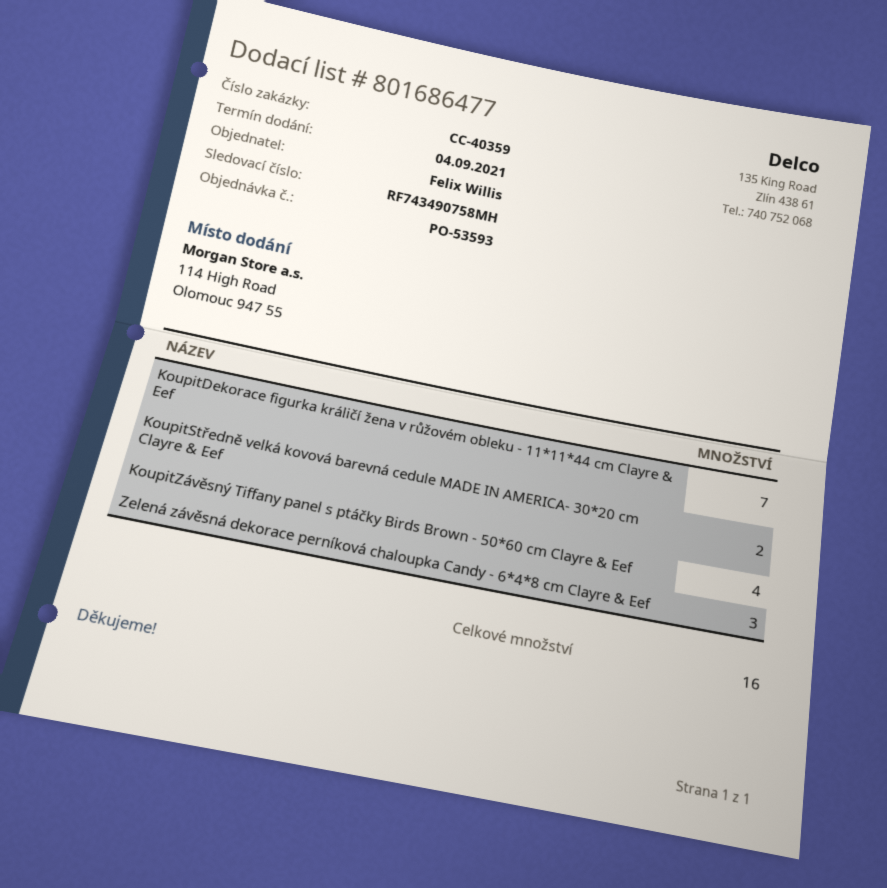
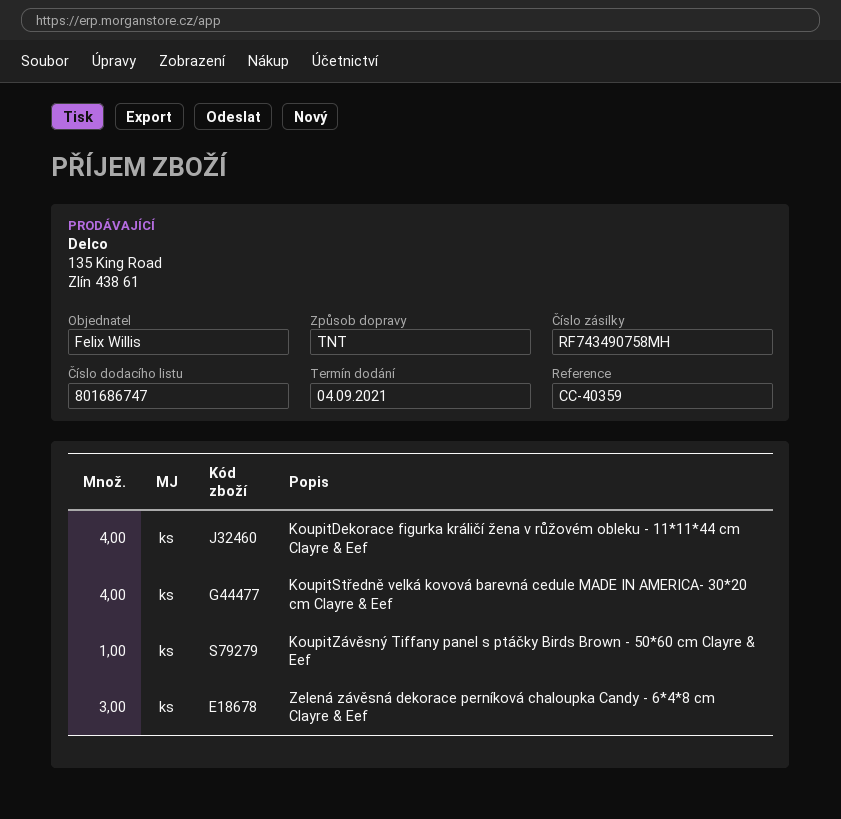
delivery note number: 801686477 -> 801686747
KoupitDekorace figurka králičí žena v růžovém obleku - 11*11*44 cm Clayre & Eef: 7 -> 4
KoupitStředně velká kovová barevná cedule MADE IN AMERICA- 30*20 cm Clayre & Eef: 2 -> 4
KoupitZávěsný Tiffany panel s ptáčky Birds Brown - 50*60 cm Clayre & Eef: 4 -> 1

